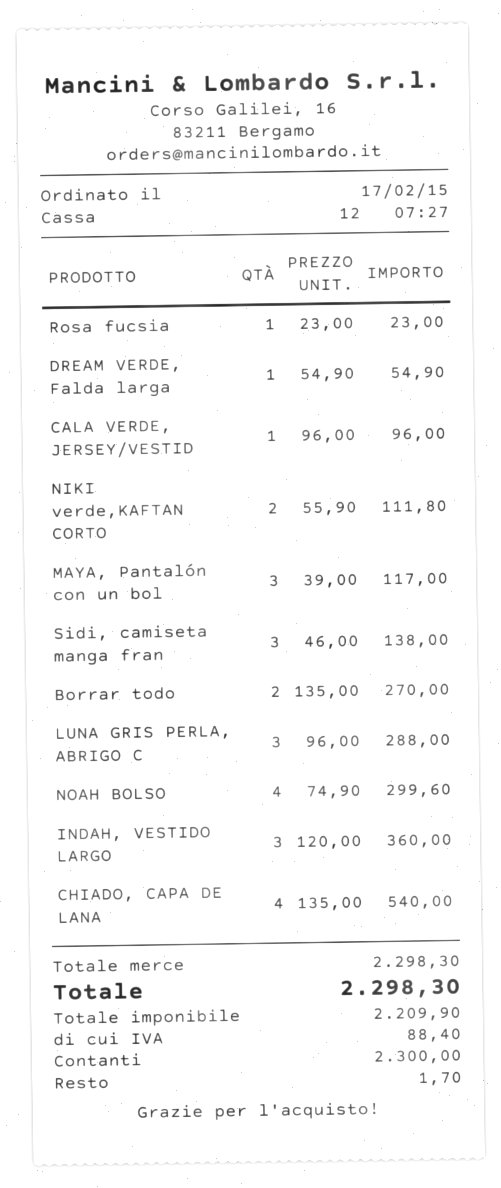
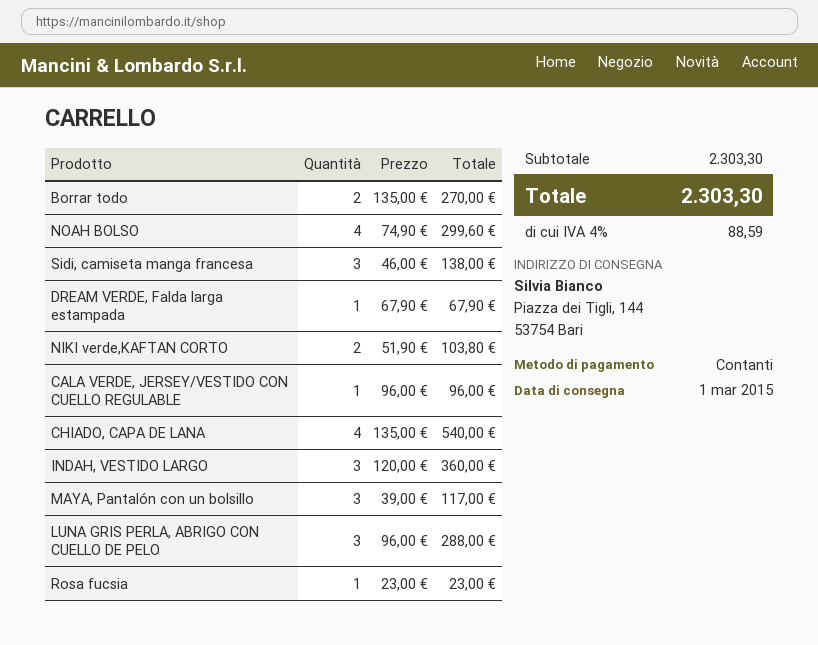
DREAM VERDE, Falda larga: 1 x 54.90 = 54.90 -> 1 x 67.90 = 67.90
NIKI verde,KAFTAN CORTO: 2 x 55.90 = 111.80 -> 2 x 51.90 = 103.80
subtotal: 2298.30 -> 2303.30
tax: 88.40 -> 88.59
total: 2298.30 -> 2303.30

